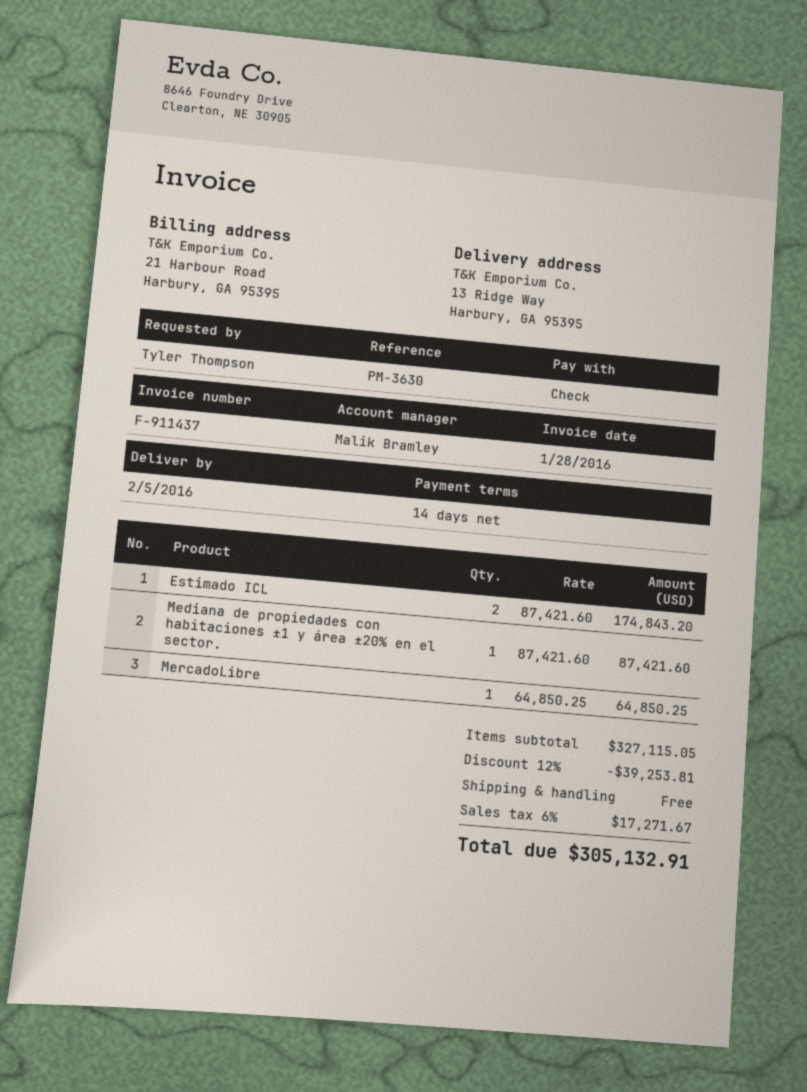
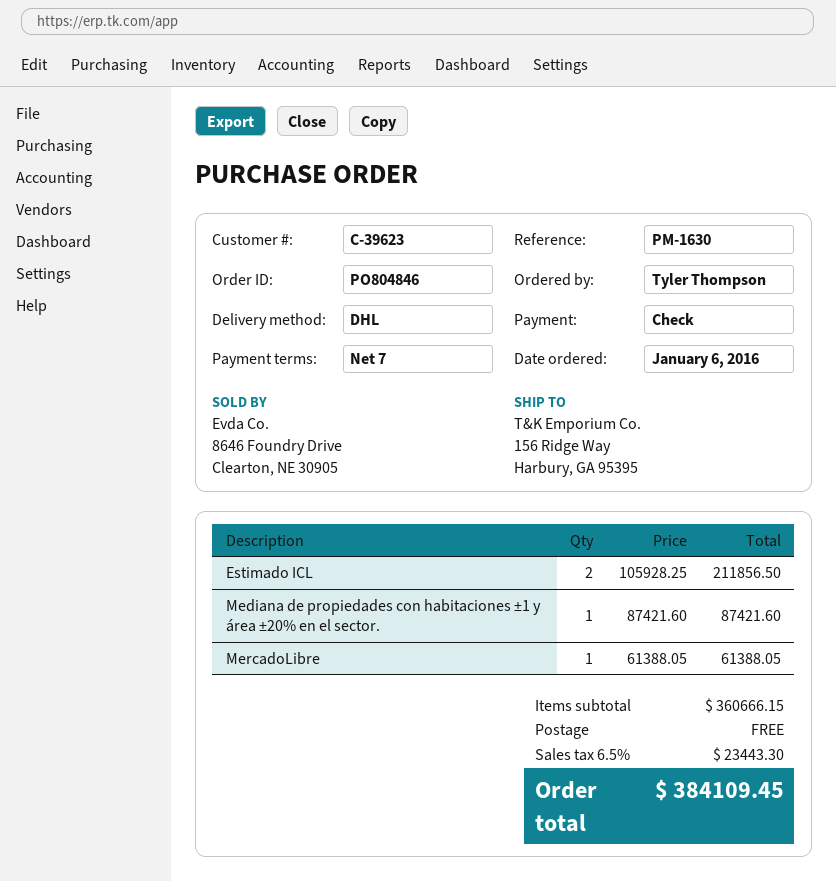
payment terms: 14 days -> 7 days
reference: PM-3630 -> PM-1630
ship to: 13 Ridge Way, Harbury, GA 95395 -> 156 Ridge Way, Harbury, GA 95395
Estimado ICL: 2 x 87421.60 = 174843.20 -> 2 x 105928.25 = 211856.50
MercadoLibre: 1 x 64850.25 = 64850.25 -> 1 x 61388.05 = 61388.05
subtotal: 327115.05 -> 360666.15
discount: 12% = 39253.81 -> none
tax: 6% = 17271.67 -> 6.5% = 23443.30
total: 305132.91 -> 384109.45

